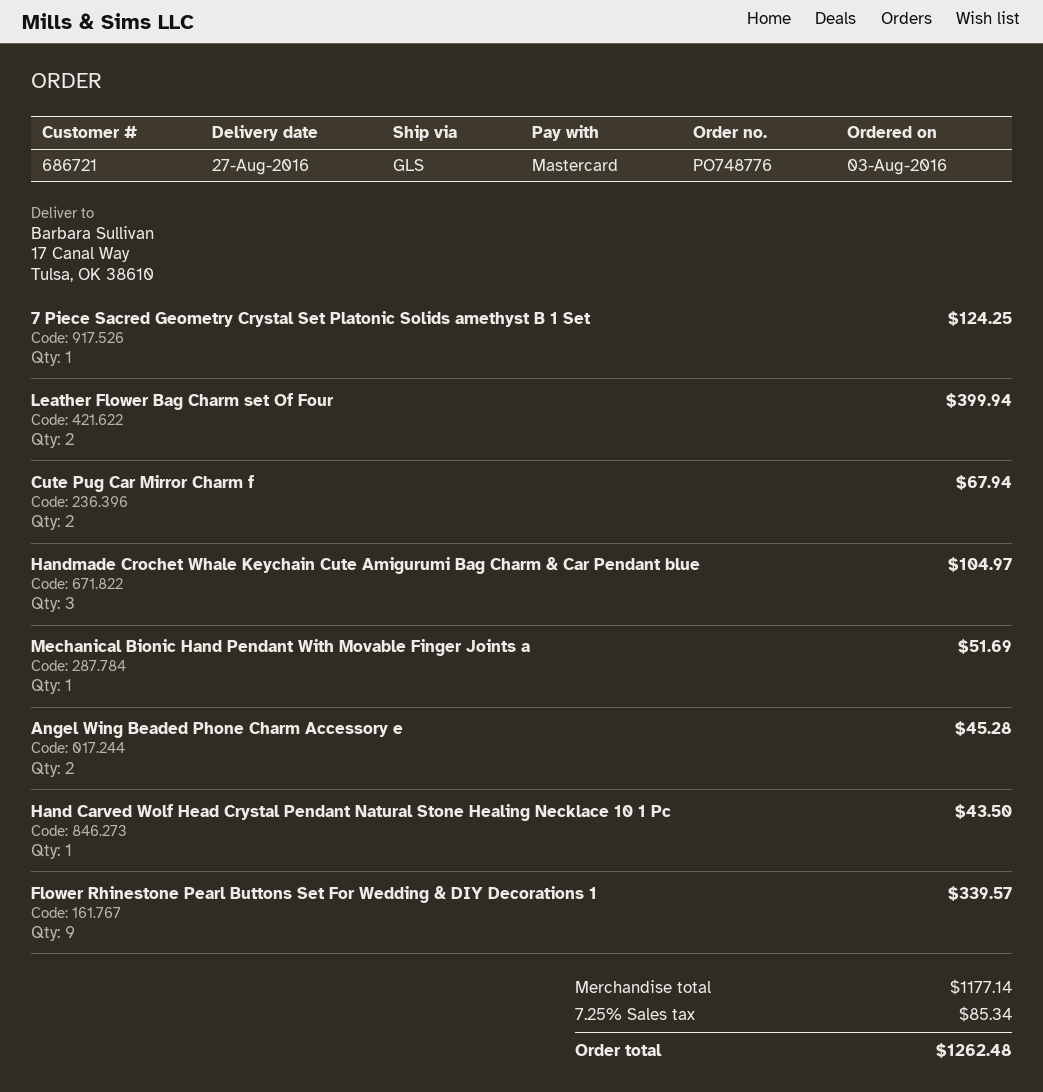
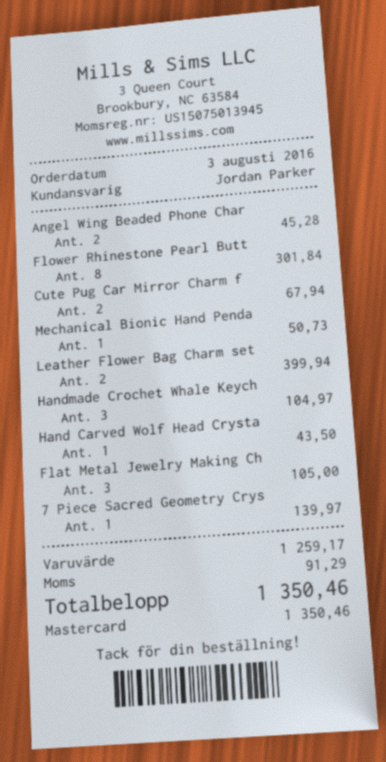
7 Piece Sacred Geometry Crystal Set Platonic Solids amethyst B 1 Set: 1 for 124.25 -> 1 for 139.97
Mechanical Bionic Hand Pendant With Movable Finger Joints a: 1 for 51.69 -> 1 for 50.73
Flower Rhinestone Pearl Buttons Set For Wedding & DIY Decorations 1: 9 for 339.57 -> 8 for 301.84
Flat Metal Jewelry Making Ch: none -> 3 for 105.00
subtotal: 1177.14 -> 1259.17
tax: 85.34 -> 91.29
total: 1262.48 -> 1350.46

